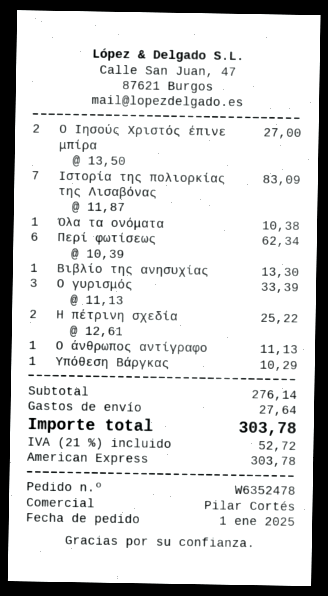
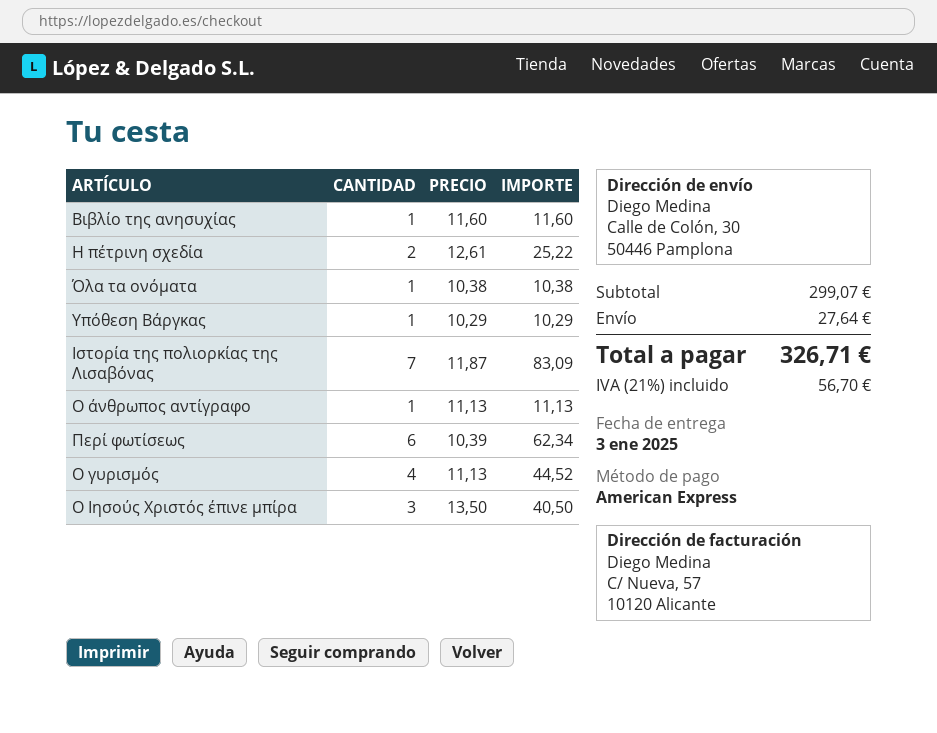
Ο Ιησούς Χριστός έπινε μπίρα: 2 x 13.50 = 27.00 -> 3 x 13.50 = 40.50
Βιβλίο της ανησυχίας: 1 x 13.30 = 13.30 -> 1 x 11.60 = 11.60
Ο γυρισμός: 3 x 11.13 = 33.39 -> 4 x 11.13 = 44.52
subtotal: 276.14 -> 299.07
tax: 21% = 52.72 -> 21% = 56.70
total: 303.78 -> 326.71

